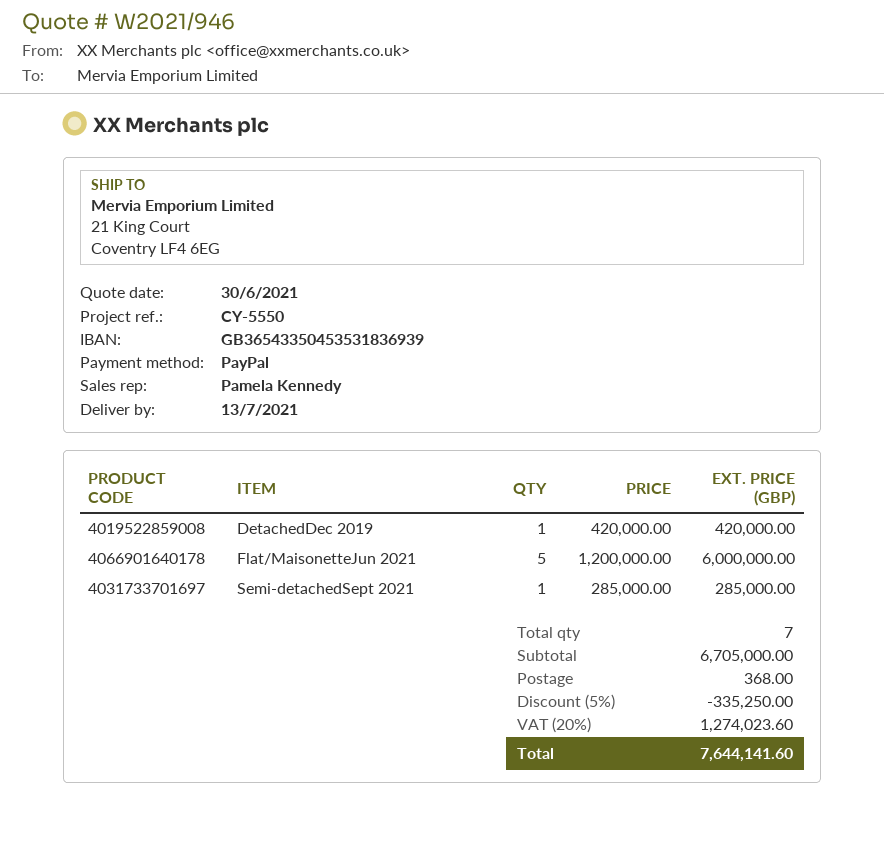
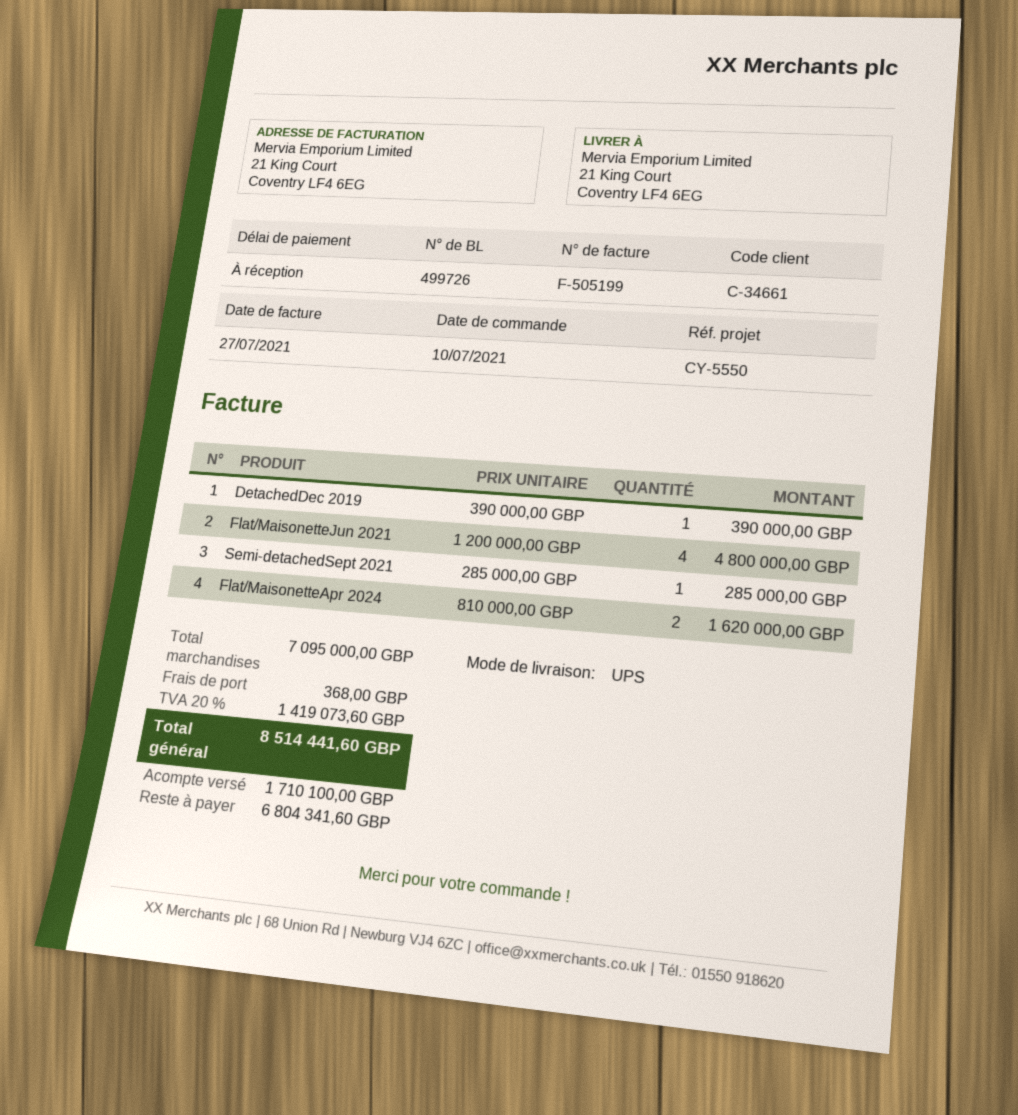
DetachedDec 2019: 1 x 420000.00 = 420000.00 -> 1 x 390000.00 = 390000.00
Flat/MaisonetteJun 2021: 5 x 1200000.00 = 6000000.00 -> 4 x 1200000.00 = 4800000.00
Flat/MaisonetteApr 2024: none -> 2 x 810000.00 = 1620000.00
subtotal: 6705000.00 -> 7095000.00
discount: 5% = 335250.00 -> none
tax: 20% = 1274023.60 -> 20% = 1419073.60
total: 7644141.60 -> 8514441.60

